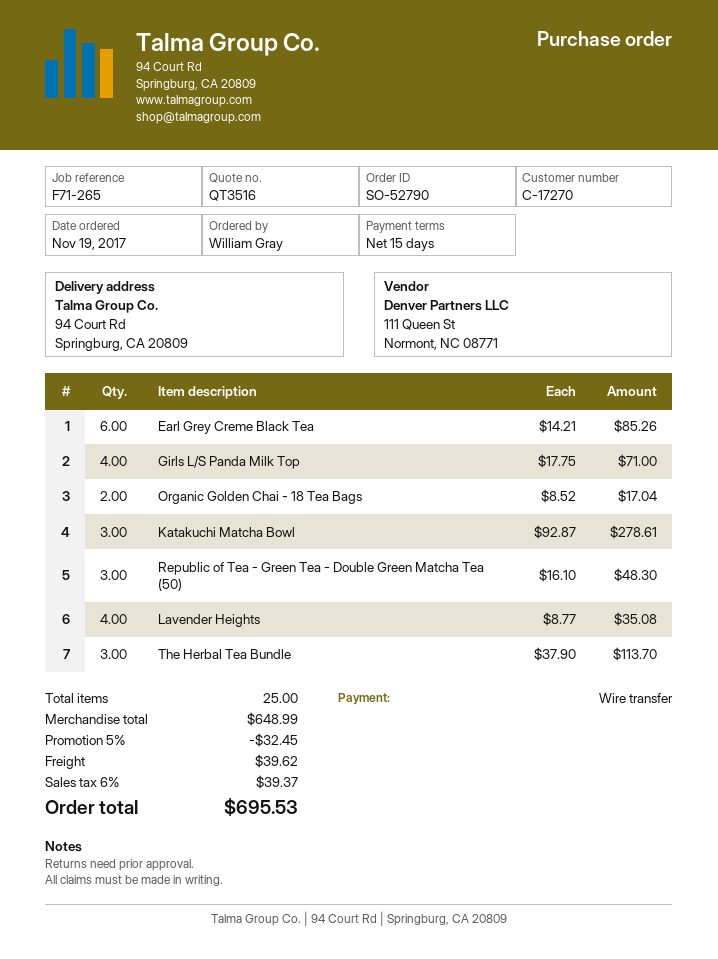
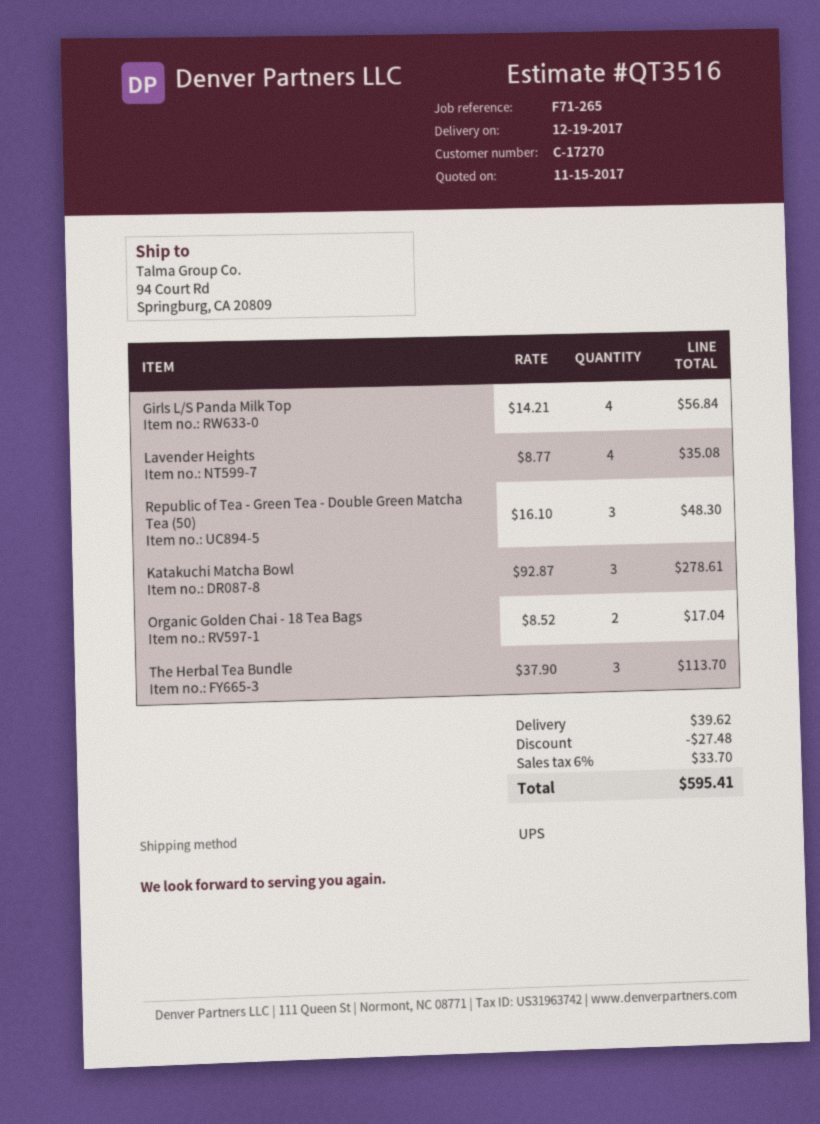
Earl Grey Creme Black Tea: 6 x 14.21 = 85.26 -> none
Girls L/S Panda Milk Top: 4 x 17.75 = 71.00 -> 4 x 14.21 = 56.84
discount: 32.45 -> 27.48
tax: 6% = 39.37 -> 6% = 33.70
total: 695.53 -> 595.41

